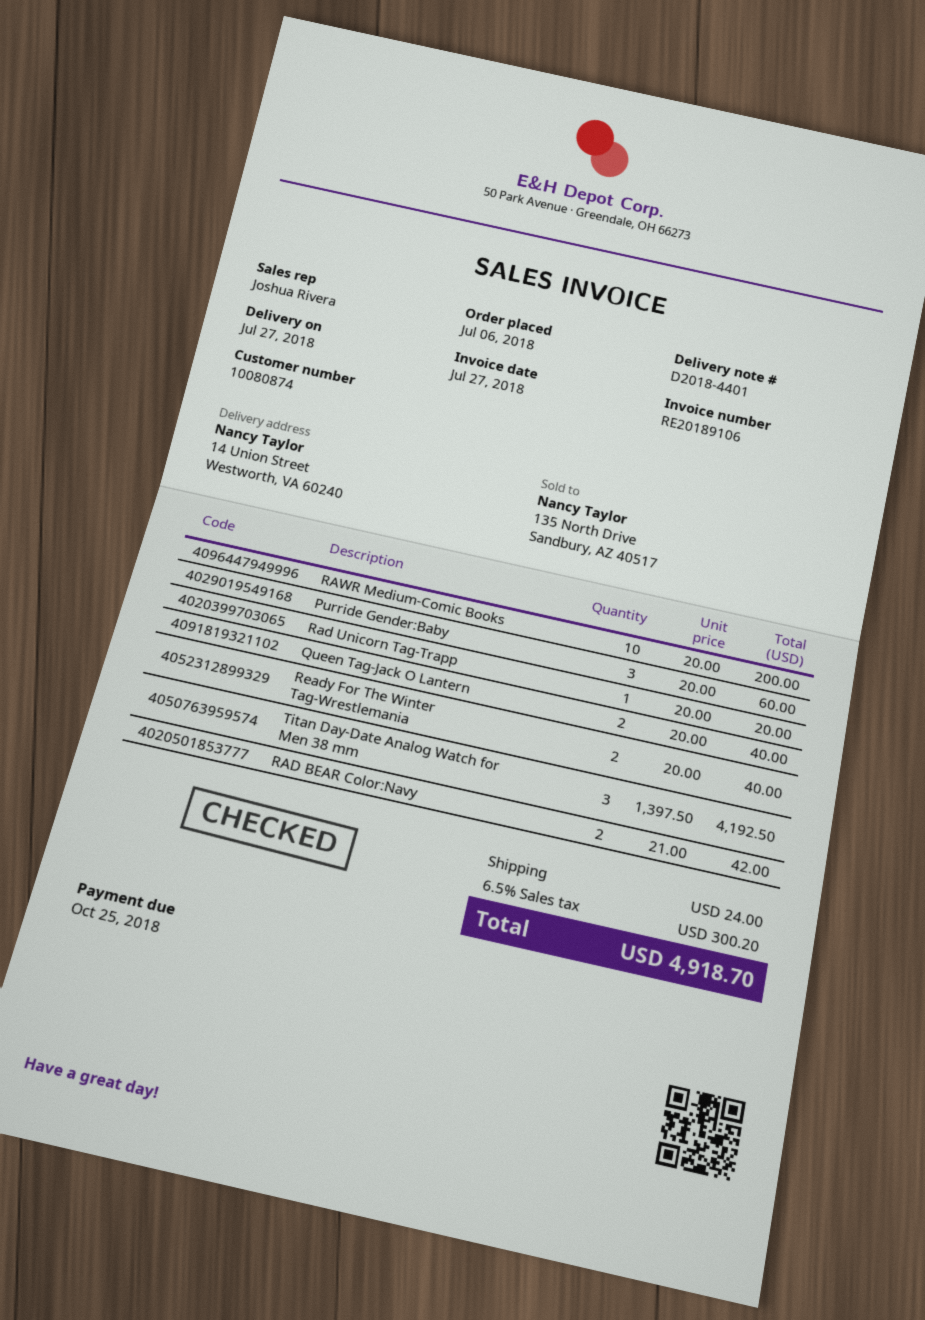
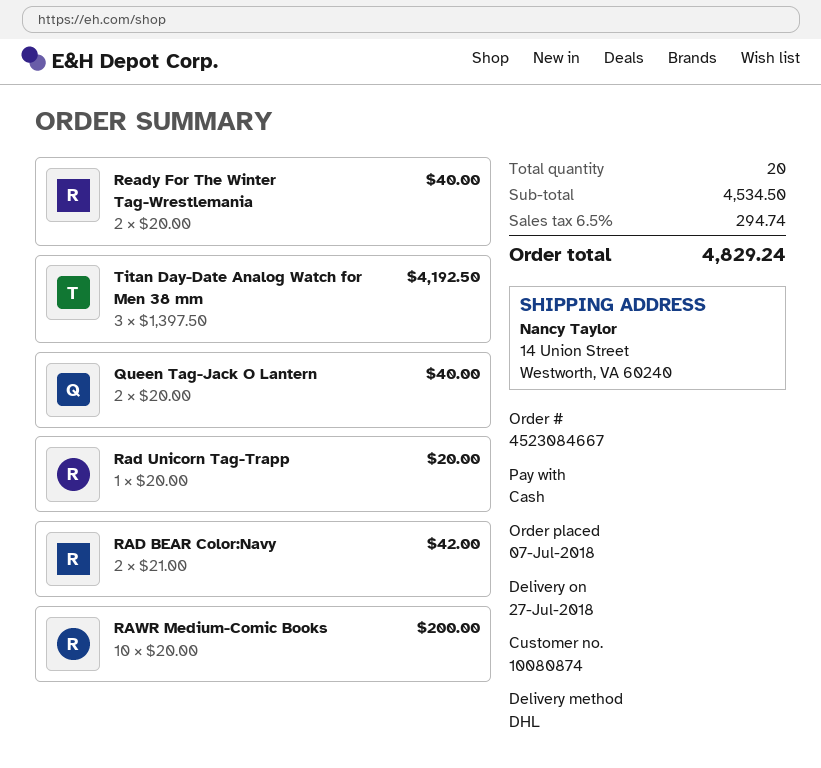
order date: 2018-07-06 -> 2018-07-07
Purride Gender:Baby: 3 x 20.00 = 60.00 -> none
shipping: 24.00 -> none
tax: 6.5% = 300.20 -> 6.5% = 294.74
total: 4918.70 -> 4829.24

